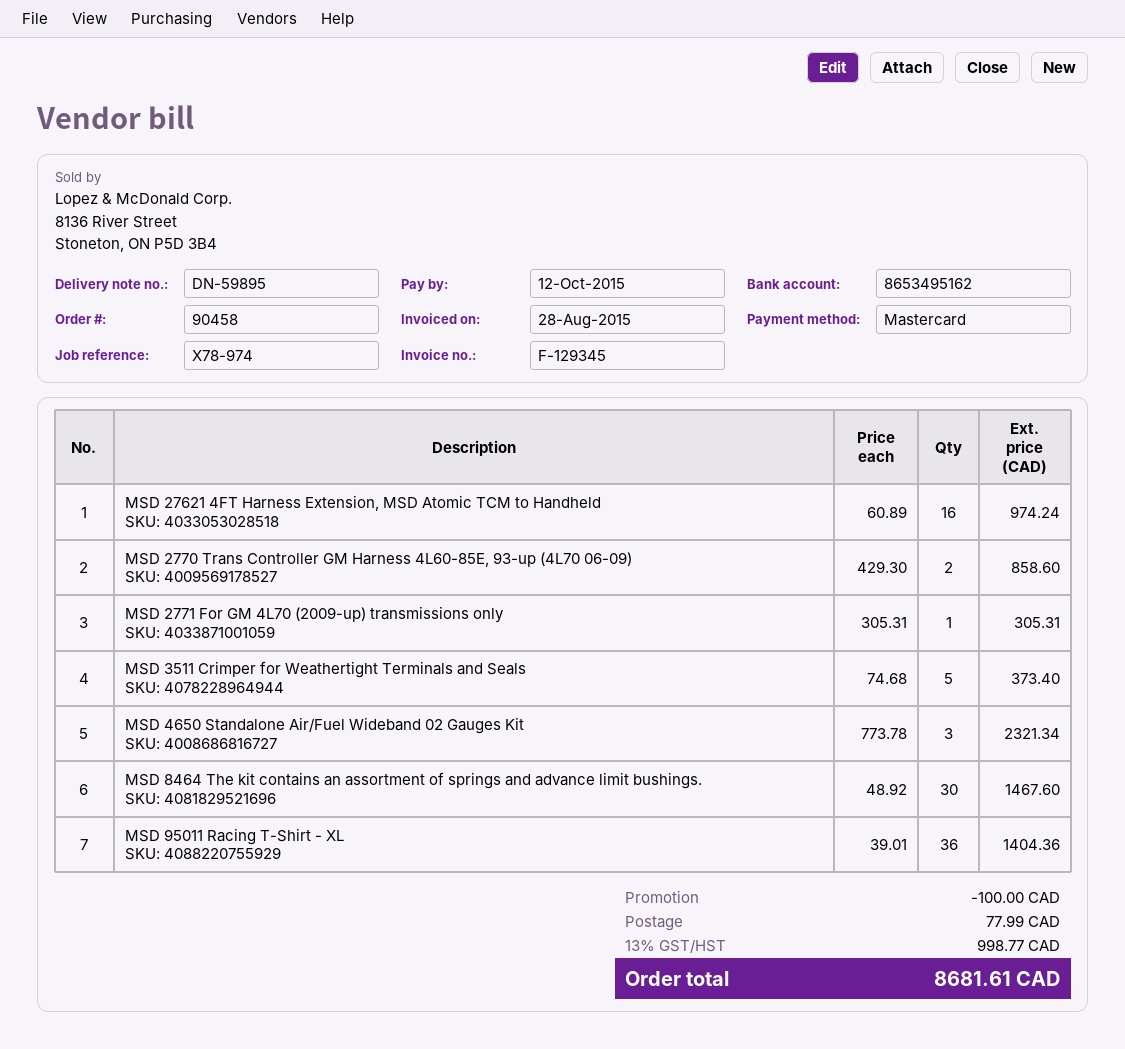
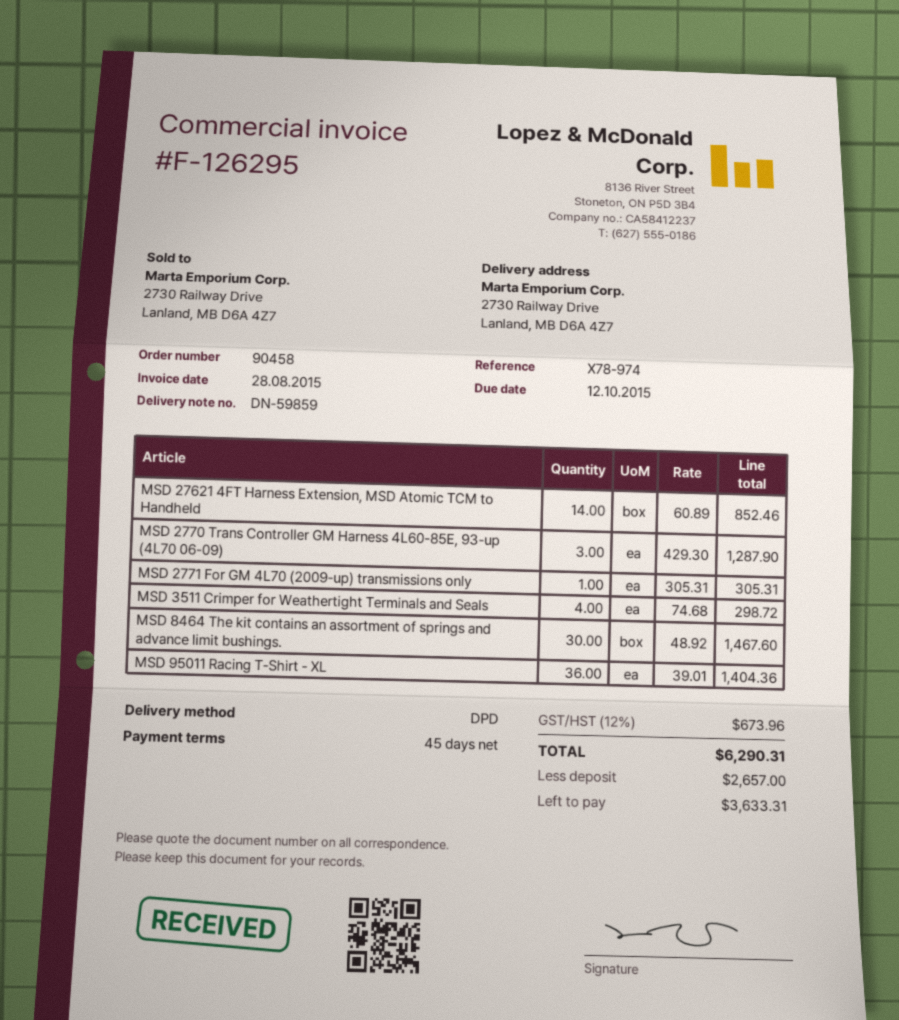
delivery note number: DN-59895 -> DN-59859
invoice number: F-129345 -> F-126295
MSD 27621 4FT Harness Extension, MSD Atomic TCM to Handheld: 16 x 60.89 = 974.24 -> 14 x 60.89 = 852.46
MSD 2770 Trans Controller GM Harness 4L60-85E, 93-up (4L70 06-09): 2 x 429.30 = 858.60 -> 3 x 429.30 = 1287.90
MSD 3511 Crimper for Weathertight Terminals and Seals: 5 x 74.68 = 373.40 -> 4 x 74.68 = 298.72
MSD 4650 Standalone Air/Fuel Wideband 02 Gauges Kit: 3 x 773.78 = 2321.34 -> none
discount: 100.00 -> none
shipping: 77.99 -> none
tax: 13% = 998.77 -> 12% = 673.96
total: 8681.61 -> 6290.31

